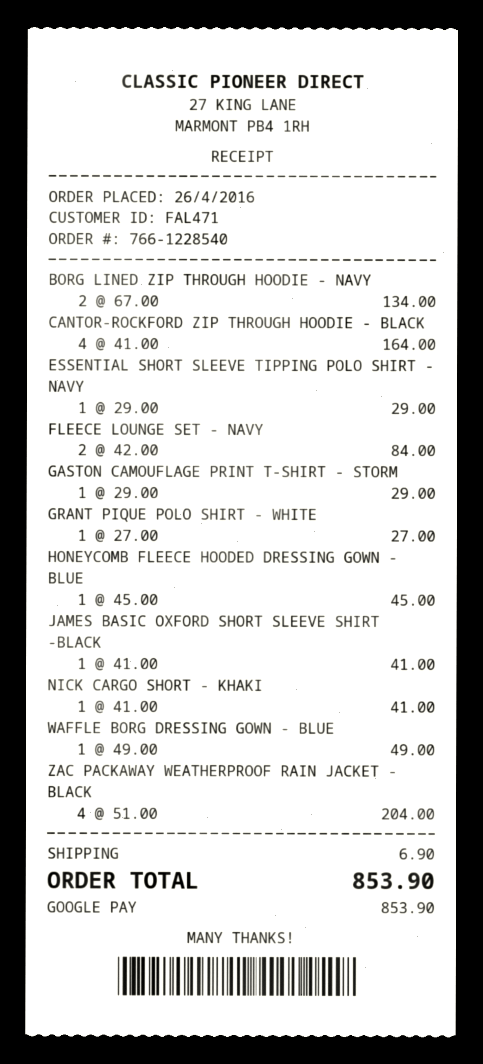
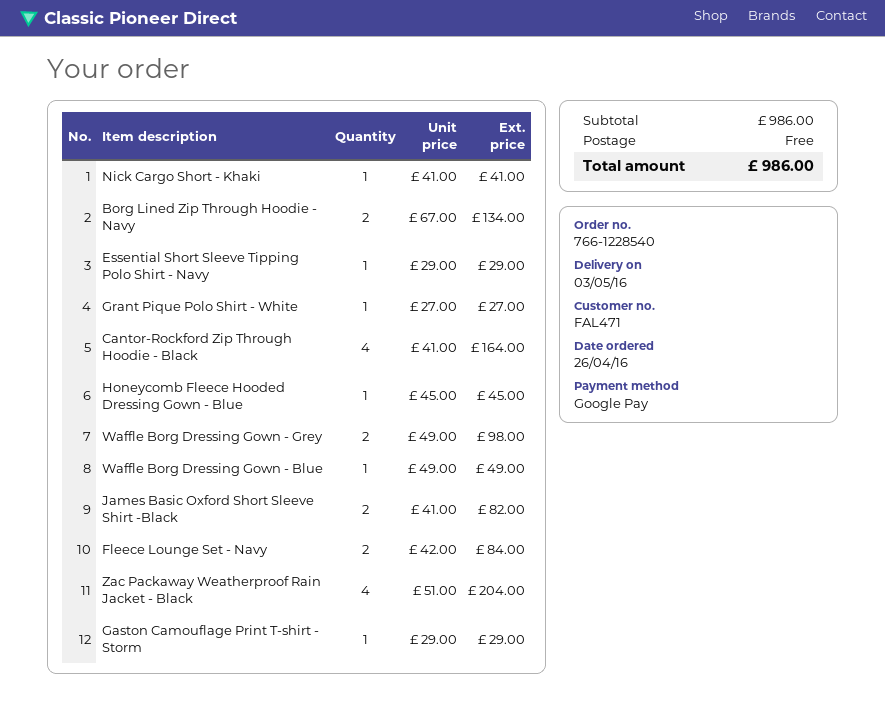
JAMES BASIC OXFORD SHORT SLEEVE SHIRT -BLACK: 1 x 41.00 = 41.00 -> 2 x 41.00 = 82.00
Waffle Borg Dressing Gown - Grey: none -> 2 x 49.00 = 98.00
shipping: 6.90 -> 0.00
total: 853.90 -> 986.00

